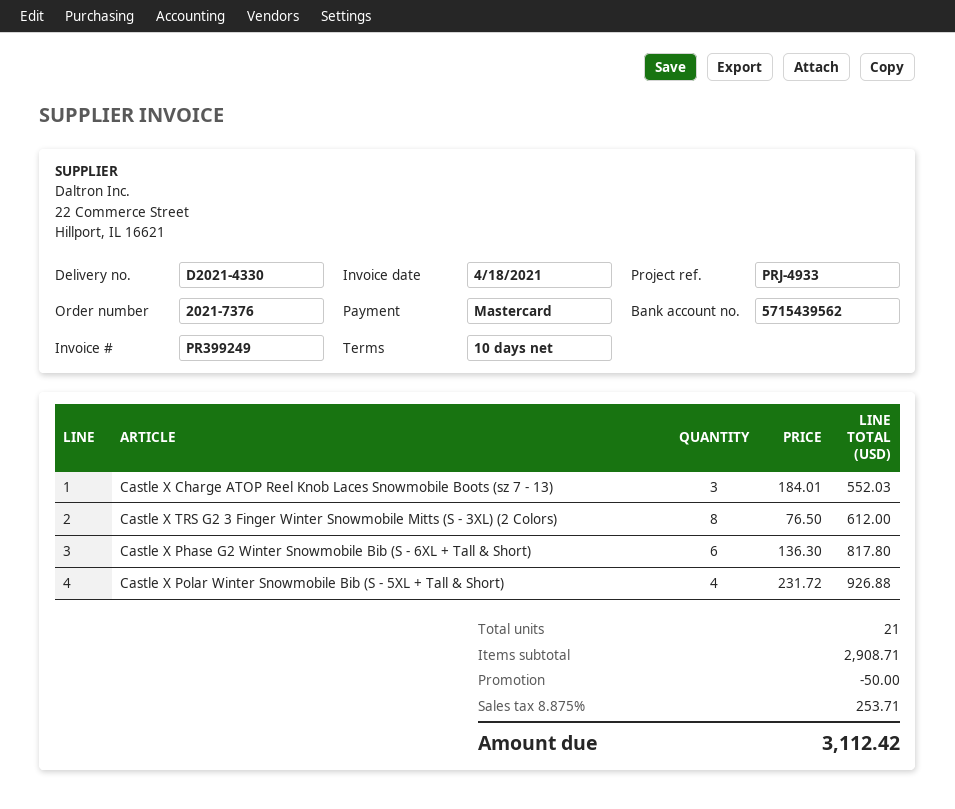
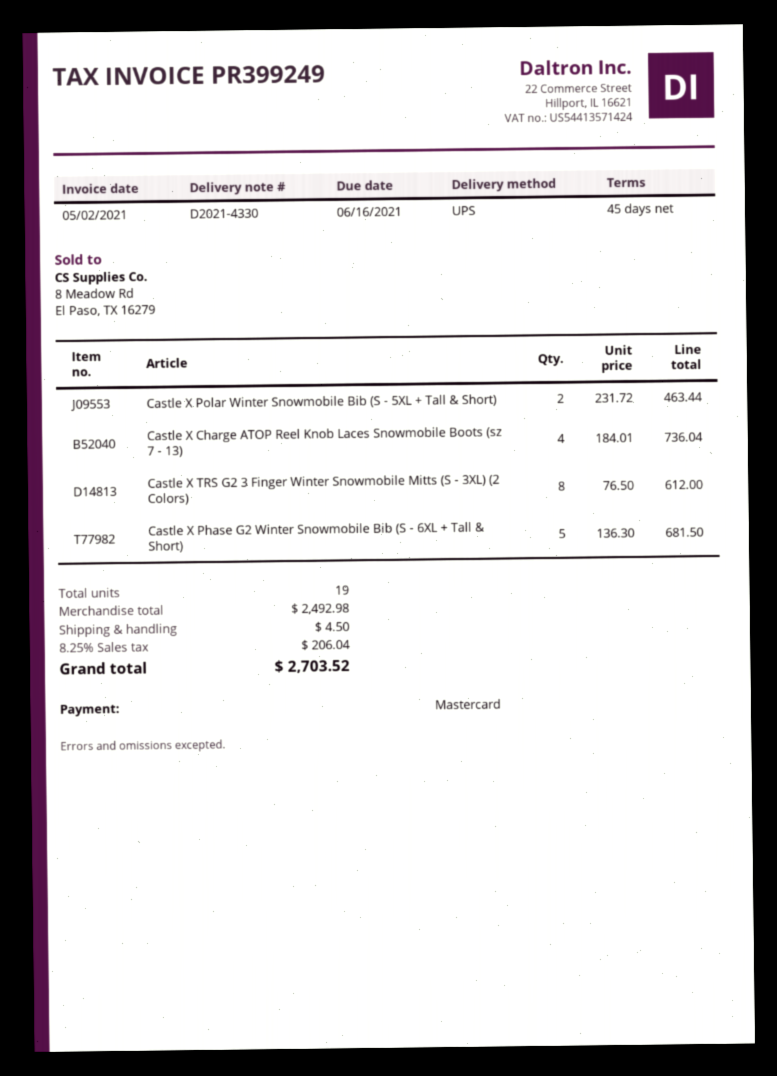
invoice date: 2021-04-18 -> 2021-05-02
payment terms: 10 days -> 45 days
Castle X Charge ATOP Reel Knob Laces Snowmobile Boots (sz 7 - 13): 3 x 184.01 = 552.03 -> 4 x 184.01 = 736.04
Castle X Phase G2 Winter Snowmobile Bib (S - 6XL + Tall & Short): 6 x 136.30 = 817.80 -> 5 x 136.30 = 681.50
Castle X Polar Winter Snowmobile Bib (S - 5XL + Tall & Short): 4 x 231.72 = 926.88 -> 2 x 231.72 = 463.44
total quantity: 21 -> 19
subtotal: 2908.71 -> 2492.98
discount: 50.00 -> none
shipping: none -> 4.50
tax: 8.875% = 253.71 -> 8.25% = 206.04
total: 3112.42 -> 2703.52

